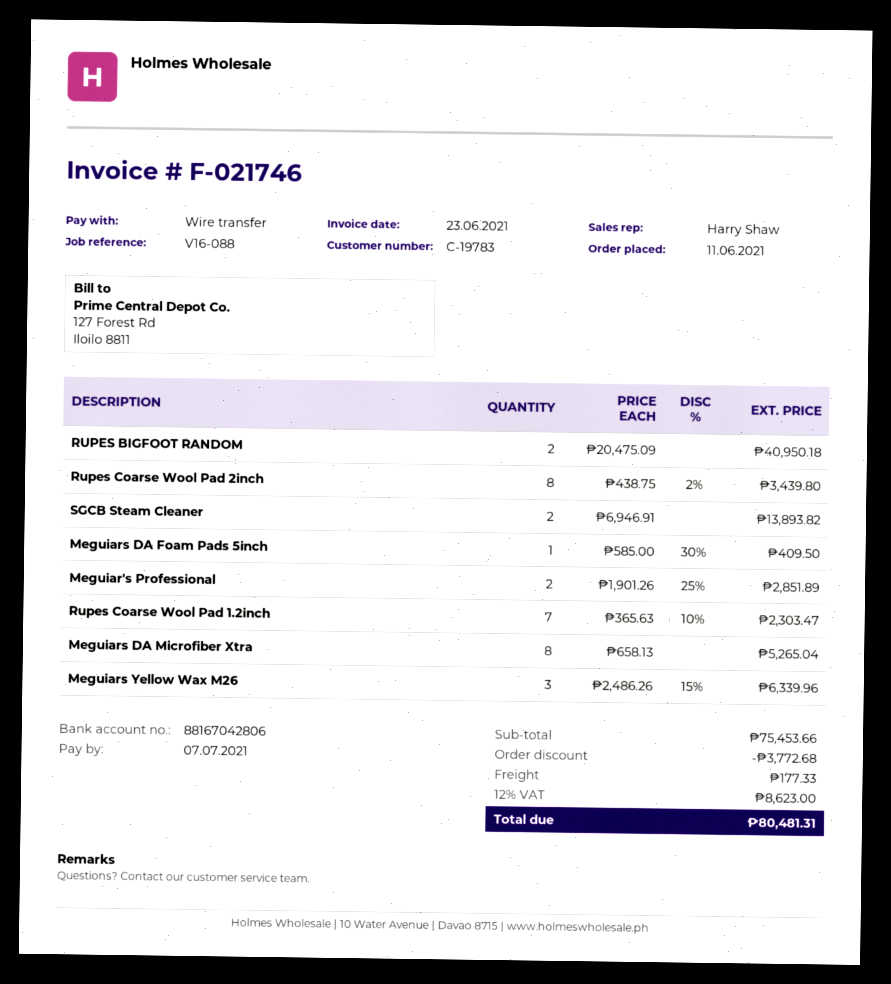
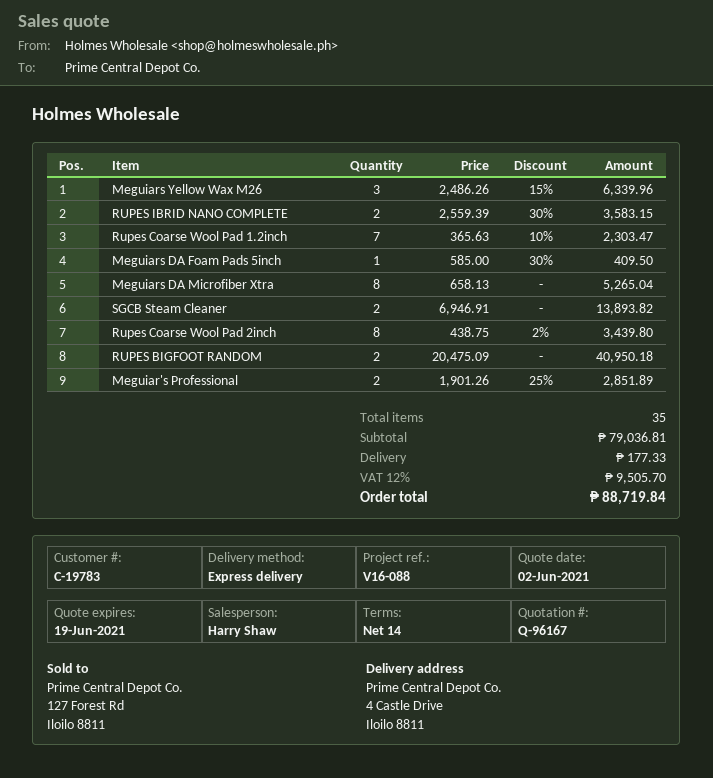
RUPES IBRID NANO COMPLETE: none -> 2 x 2559.39 - 30% = 3583.15
subtotal: 75453.66 -> 79036.81
discount: 3772.68 -> none
tax: 12% = 8623.00 -> 12% = 9505.70
total: 80481.31 -> 88719.84

